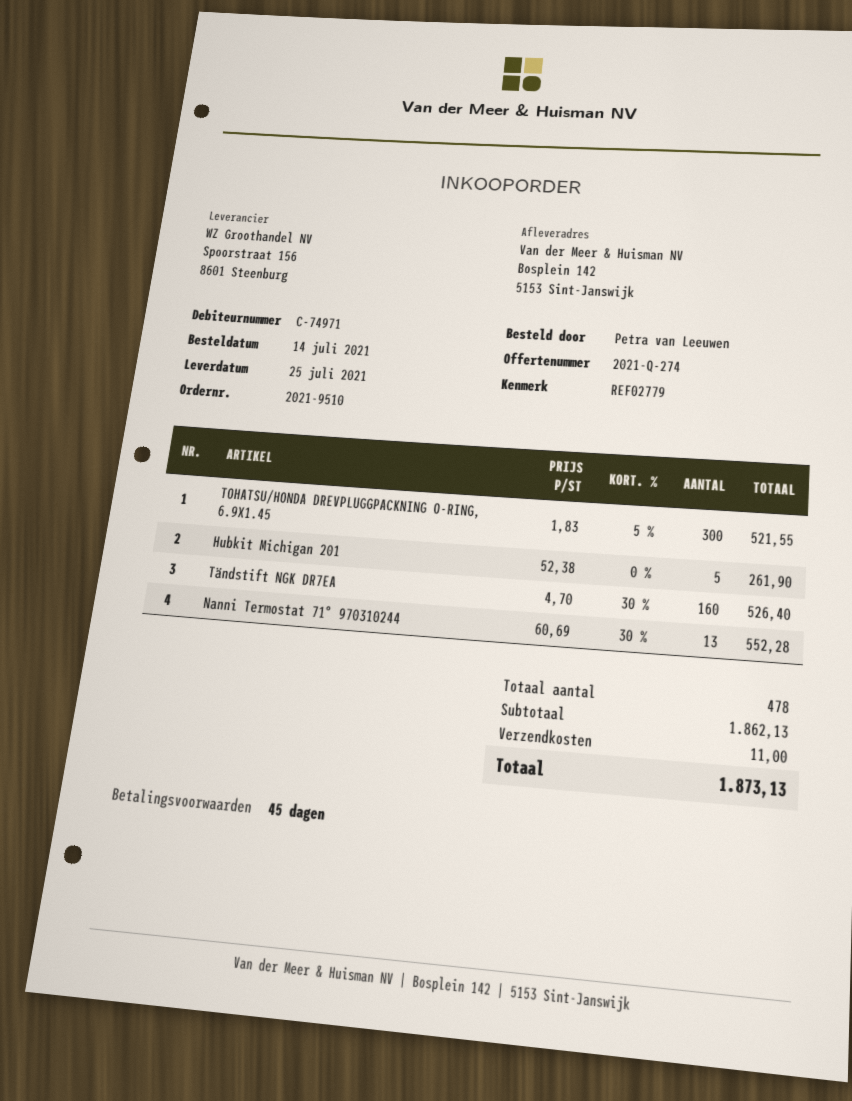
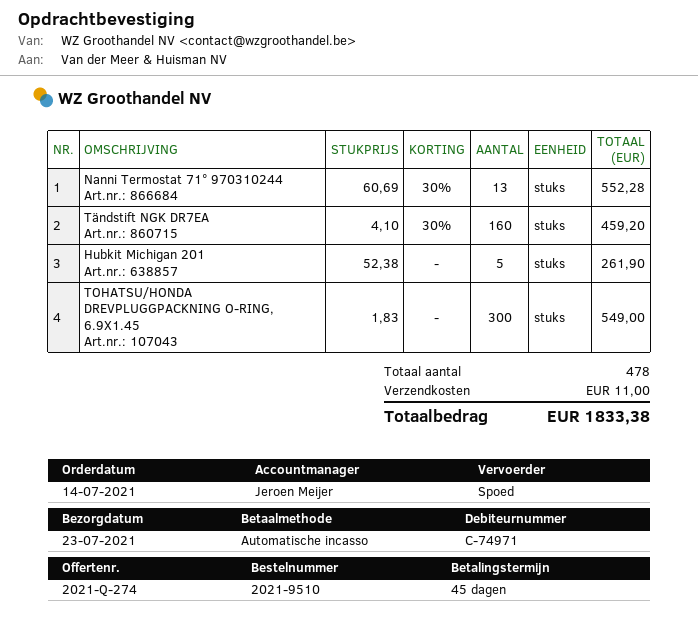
delivery date: 2021-07-25 -> 2021-07-23
TOHATSU/HONDA DREVPLUGGPACKNING O-RING, 6.9X1.45: 300 x 1.83 - 5% = 521.55 -> 300 x 1.83 = 549.00
Tändstift NGK DR7EA: 160 x 4.70 - 30% = 526.40 -> 160 x 4.10 - 30% = 459.20
total: 1873.13 -> 1833.38

